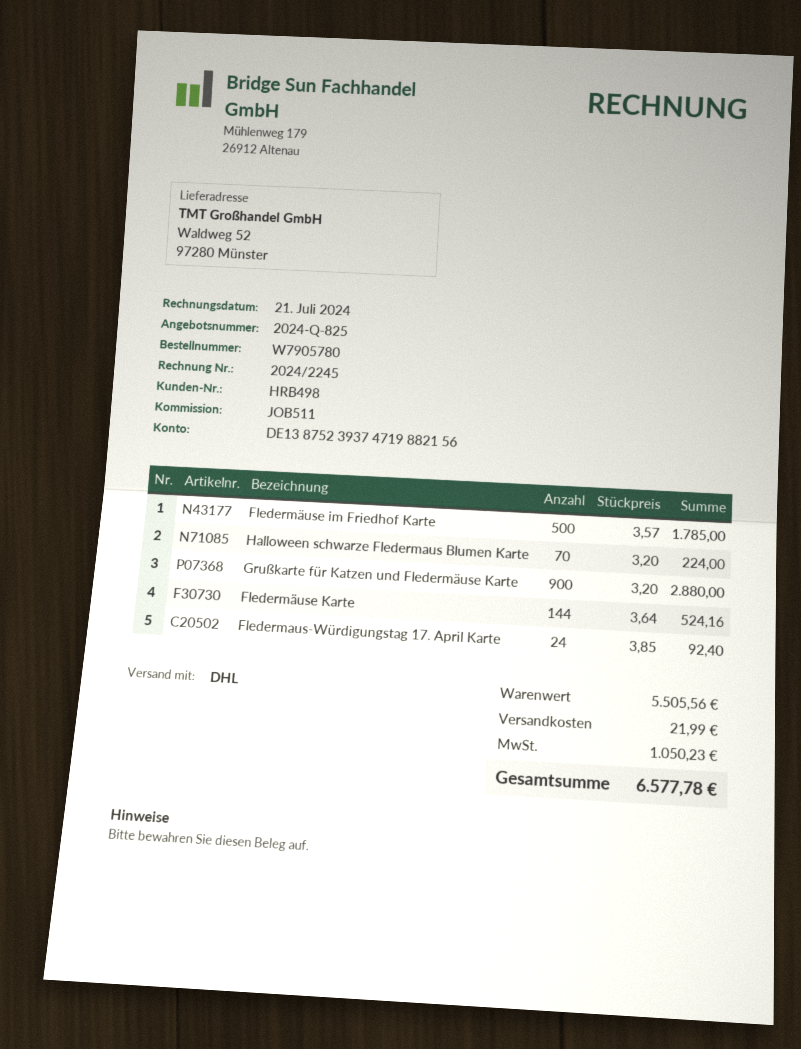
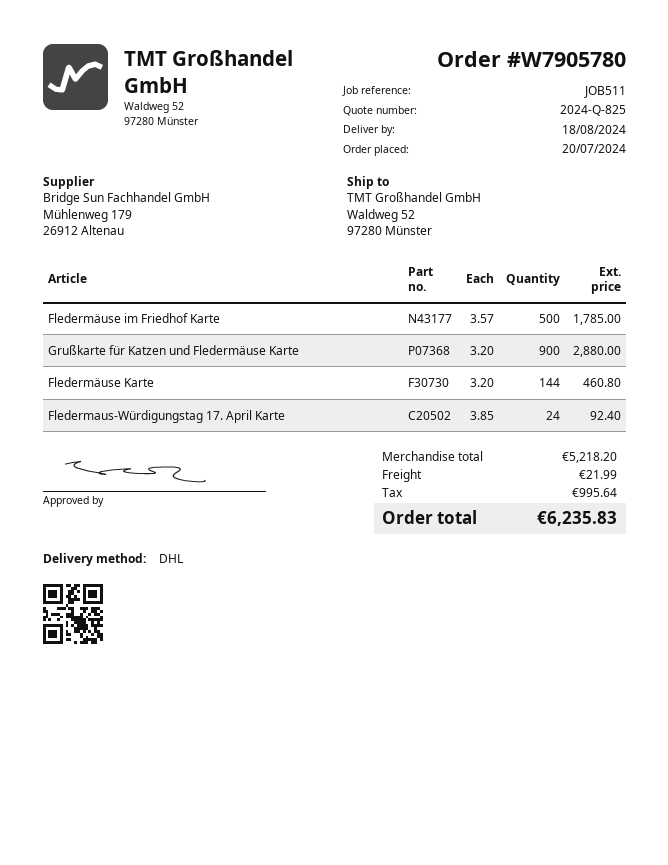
Halloween schwarze Fledermaus Blumen Karte: 70 x 3.20 = 224.00 -> none
Fledermäuse Karte: 144 x 3.64 = 524.16 -> 144 x 3.20 = 460.80
subtotal: 5505.56 -> 5218.20
tax: 1050.23 -> 995.64
total: 6577.78 -> 6235.83

